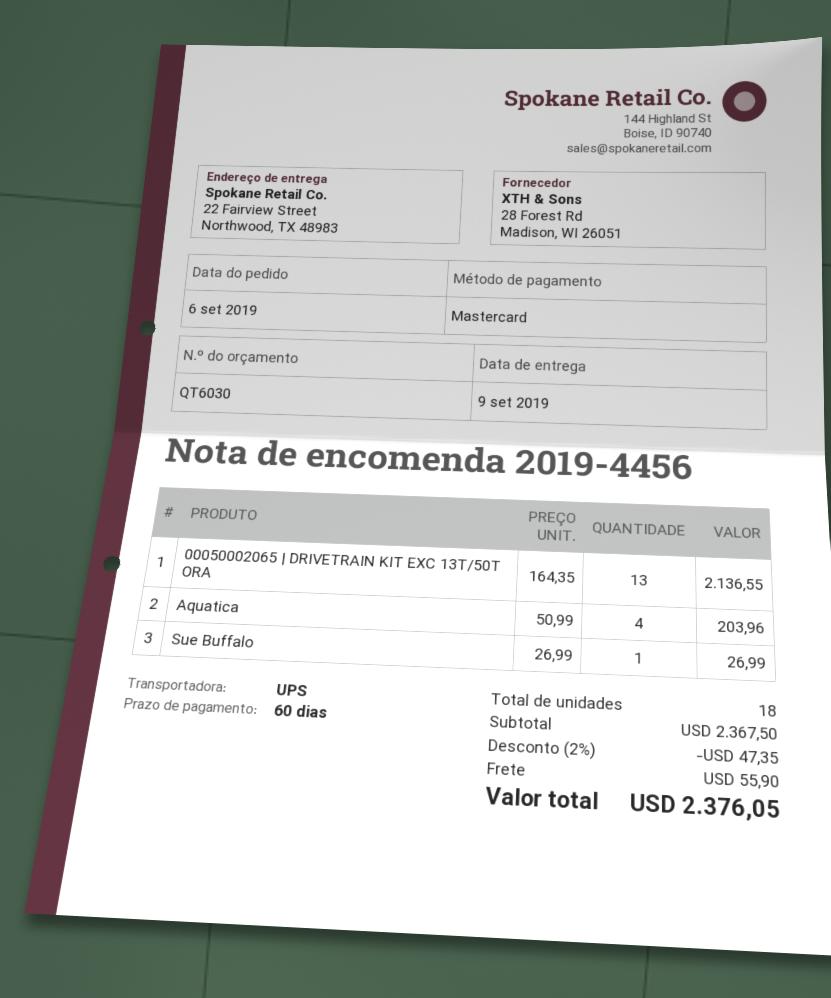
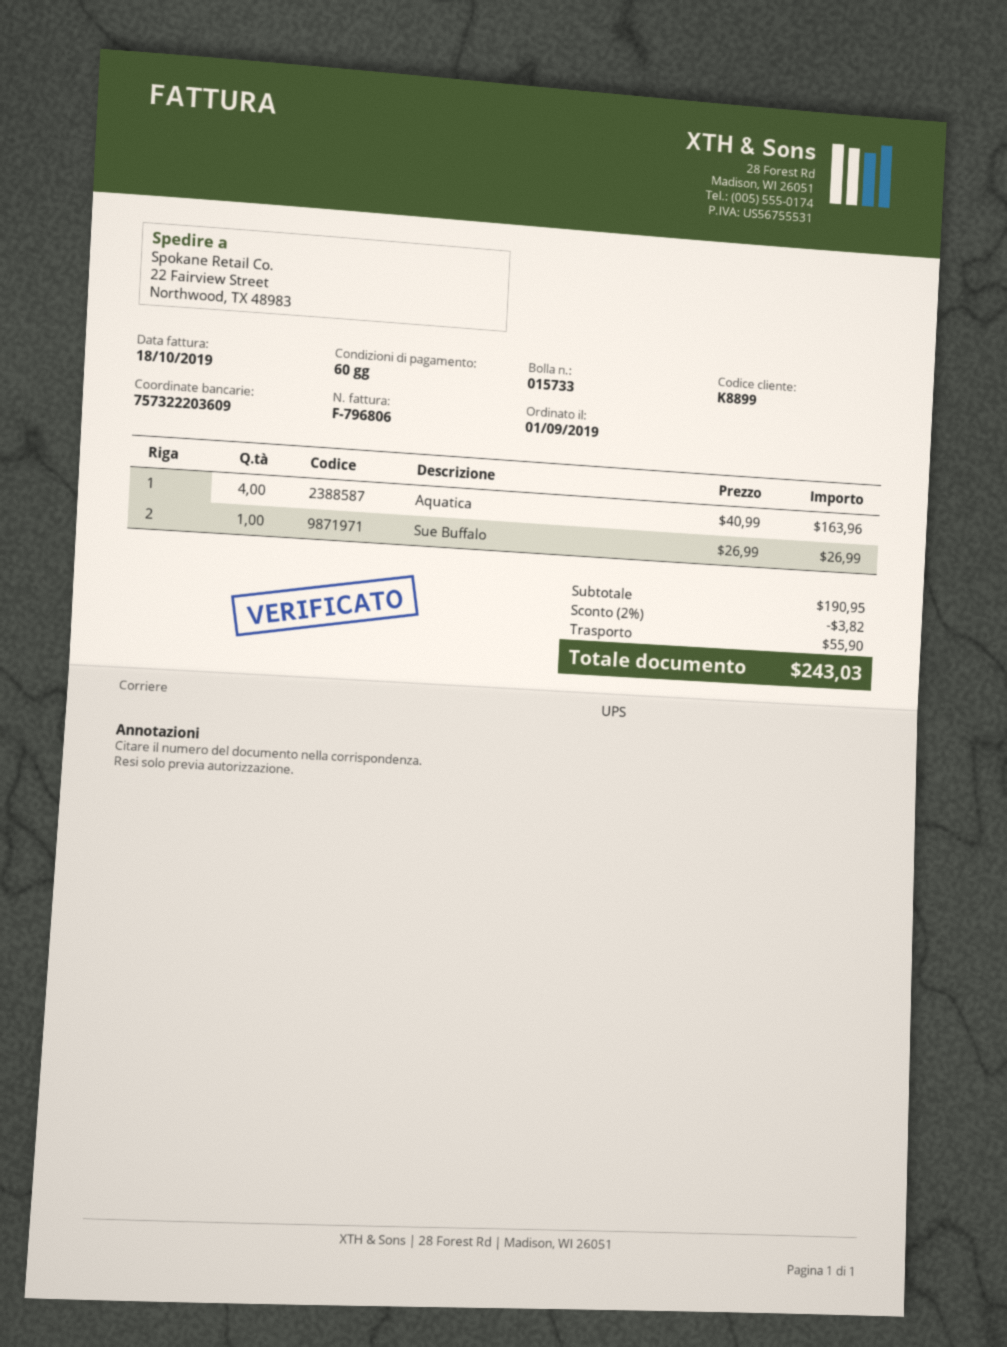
order date: 2019-09-06 -> 2019-09-01
00050002065 | DRIVETRAIN KIT EXC 13T/50T ORA: 13 x 164.35 = 2136.55 -> none
Aquatica: 4 x 50.99 = 203.96 -> 4 x 40.99 = 163.96
subtotal: 2367.50 -> 190.95
discount: 2% = 47.35 -> 2% = 3.82
total: 2376.05 -> 243.03

